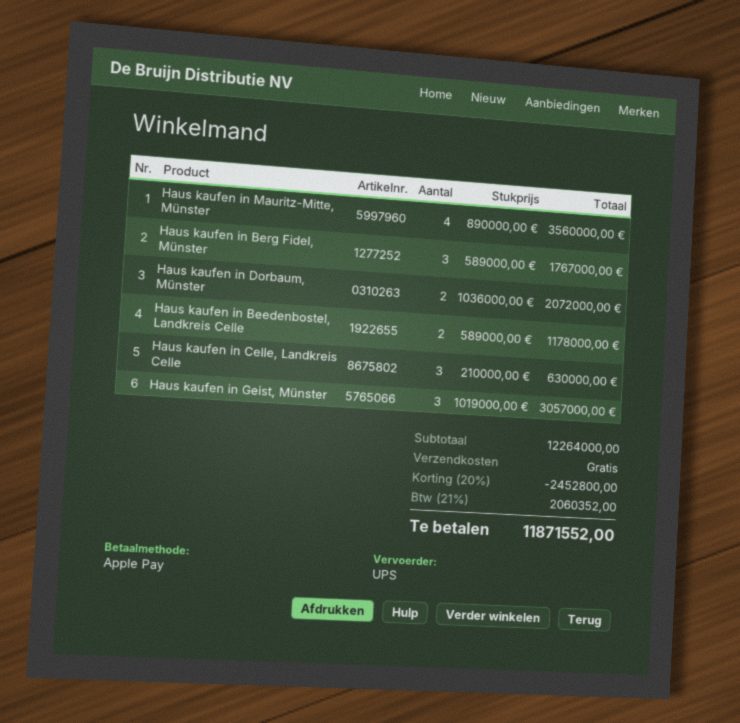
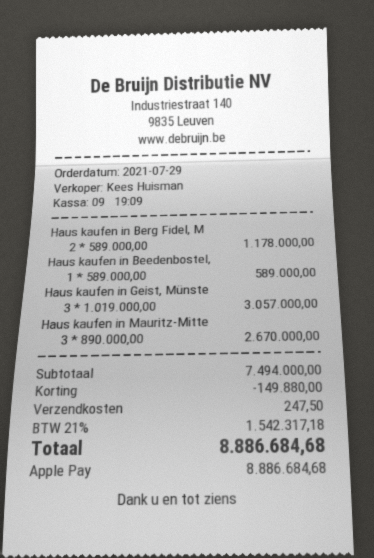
Haus kaufen in Mauritz-Mitte, Münster: 4 x 890000.00 = 3560000.00 -> 3 x 890000.00 = 2670000.00
Haus kaufen in Berg Fidel, Münster: 3 x 589000.00 = 1767000.00 -> 2 x 589000.00 = 1178000.00
Haus kaufen in Dorbaum, Münster: 2 x 1036000.00 = 2072000.00 -> none
Haus kaufen in Beedenbostel, Landkreis Celle: 2 x 589000.00 = 1178000.00 -> 1 x 589000.00 = 589000.00
Haus kaufen in Celle, Landkreis Celle: 3 x 210000.00 = 630000.00 -> none
subtotal: 12264000.00 -> 7494000.00
discount: 2452800.00 -> 149880.00
shipping: 0.00 -> 247.50
tax: 21% = 2060352.00 -> 21% = 1542317.18
total: 11871552.00 -> 8886684.68

